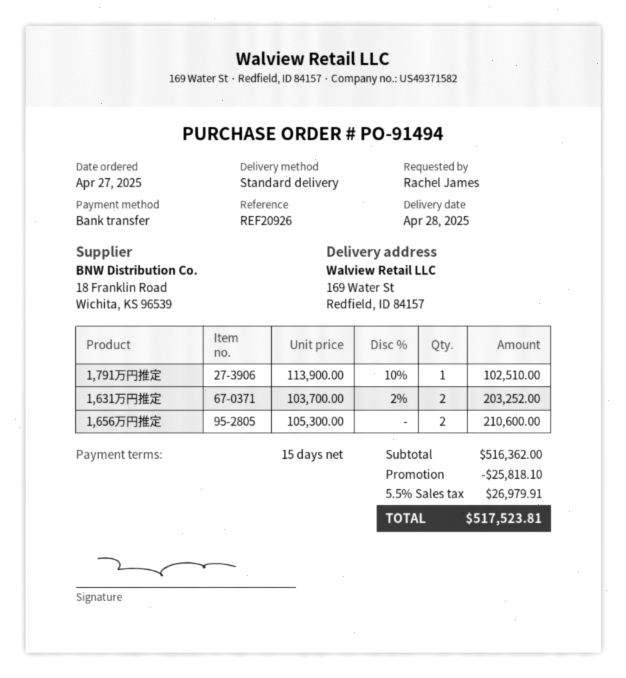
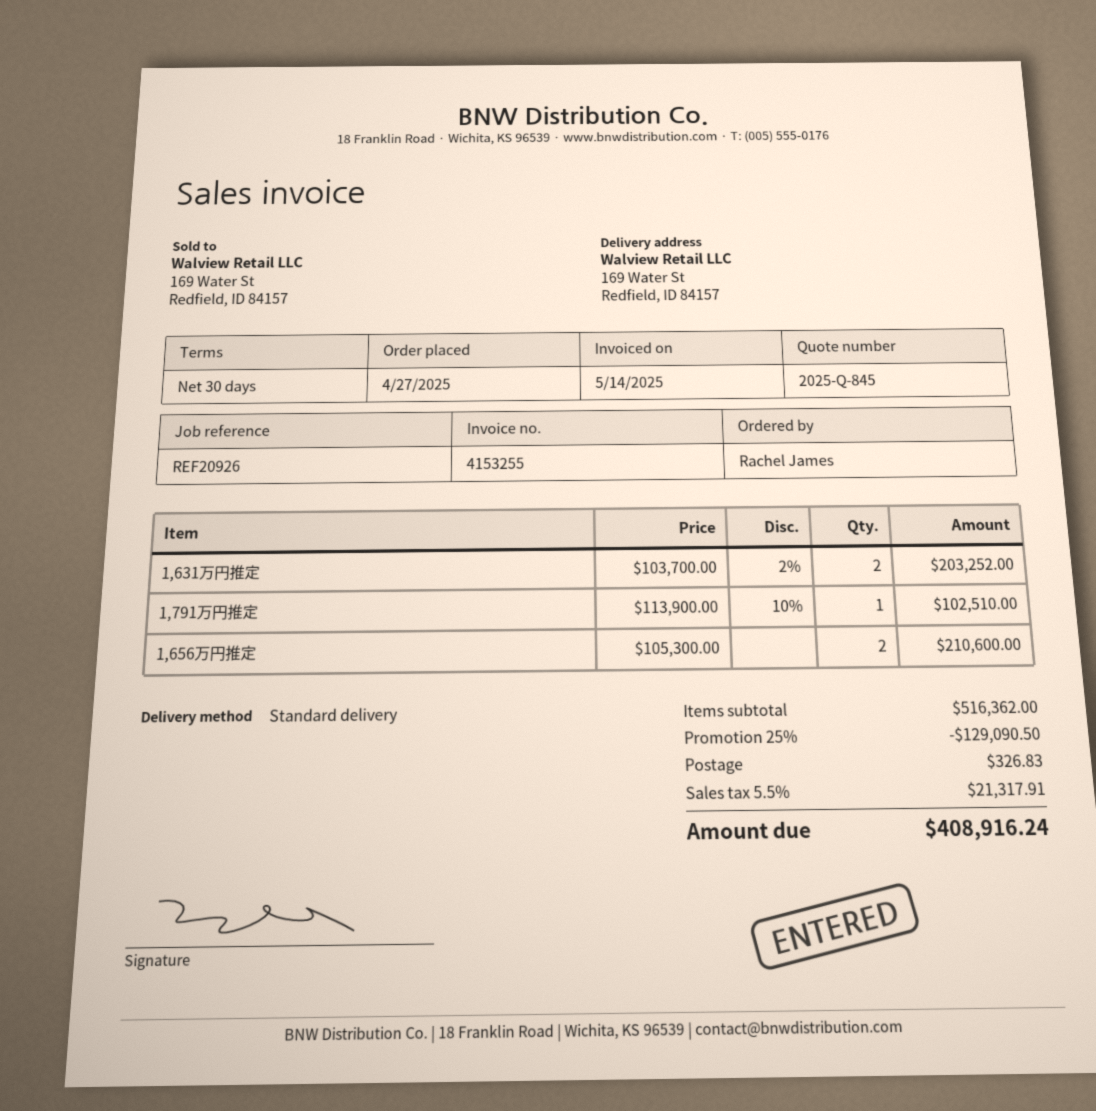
payment terms: 15 days -> 30 days
discount: 25818.10 -> 129090.50
shipping: none -> 326.83
tax: 5.5% = 26979.91 -> 5.5% = 21317.91
total: 517523.81 -> 408916.24

